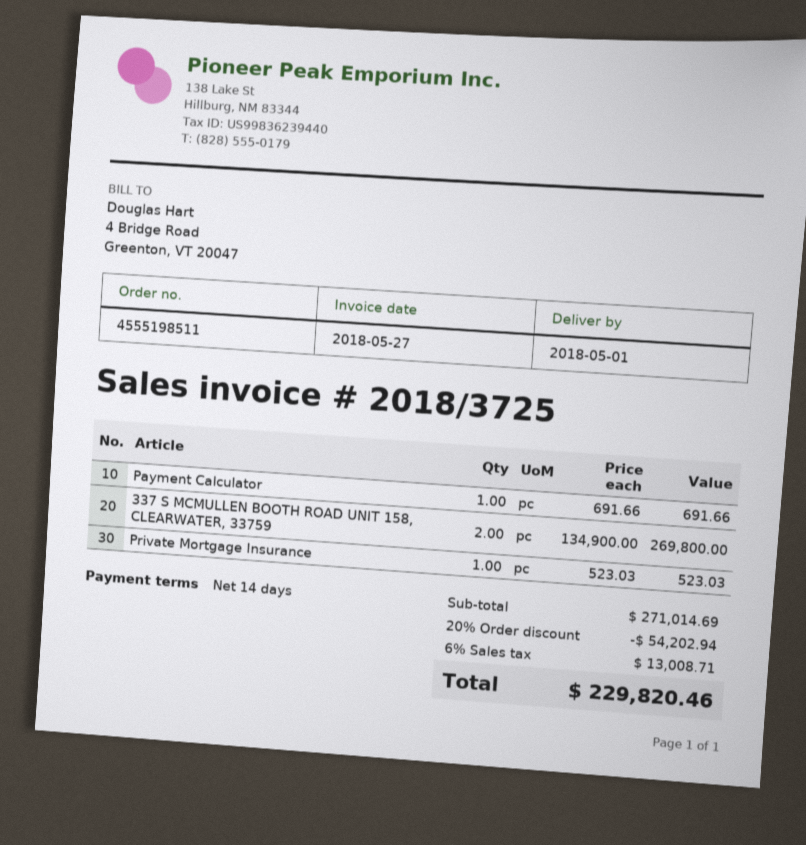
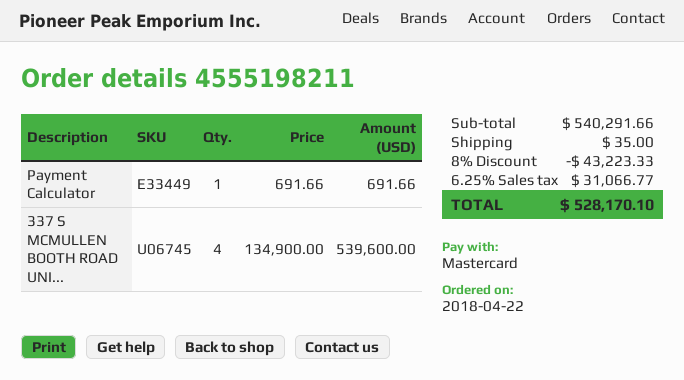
order number: 4555198511 -> 4555198211
337 S MCMULLEN BOOTH ROAD UNIT 158, CLEARWATER, 33759: 2 x 134900.00 = 269800.00 -> 4 x 134900.00 = 539600.00
Private Mortgage Insurance: 1 x 523.03 = 523.03 -> none
subtotal: 271014.69 -> 540291.66
discount: 20% = 54202.94 -> 8% = 43223.33
shipping: none -> 35.00
tax: 6% = 13008.71 -> 6.25% = 31066.77
total: 229820.46 -> 528170.10

